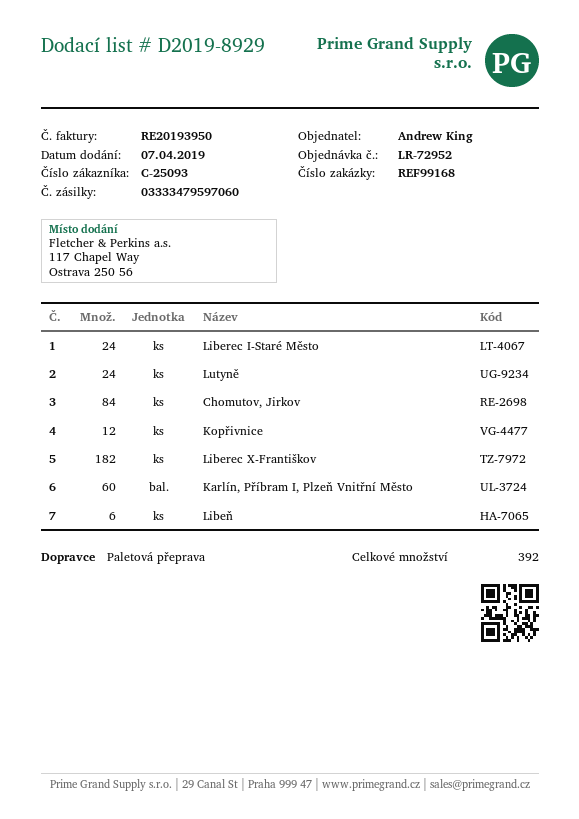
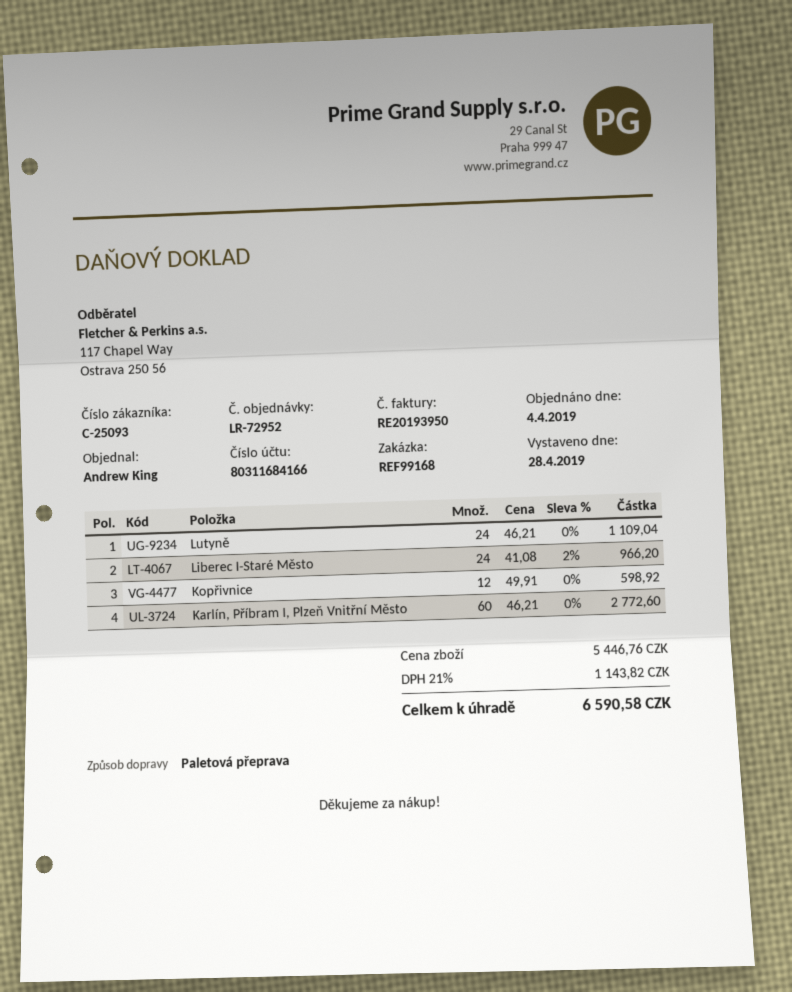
Chomutov, Jirkov: 84 -> none
Liberec X-Františkov: 182 -> none
Libeň: 6 -> none

